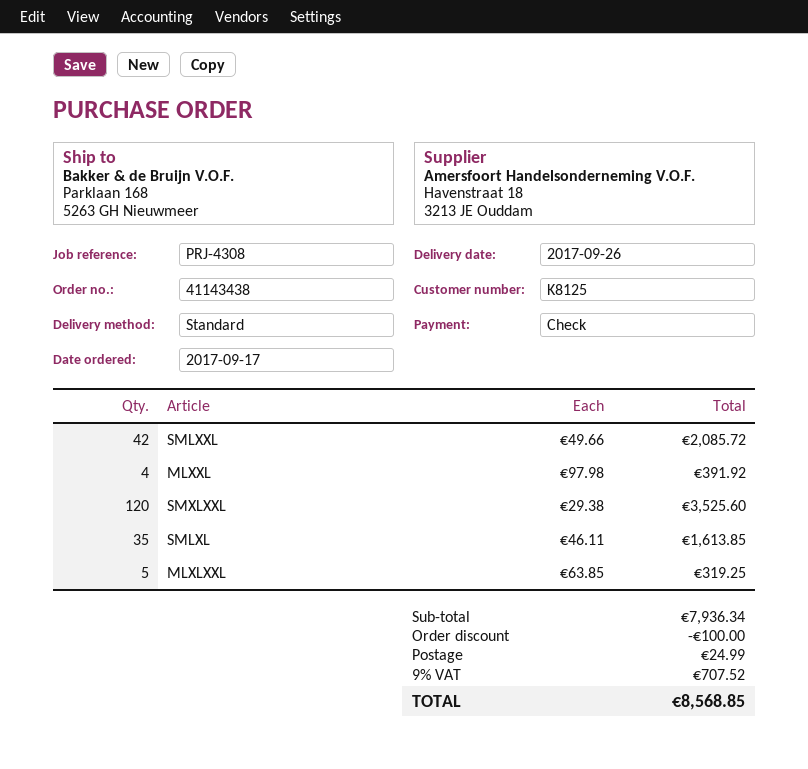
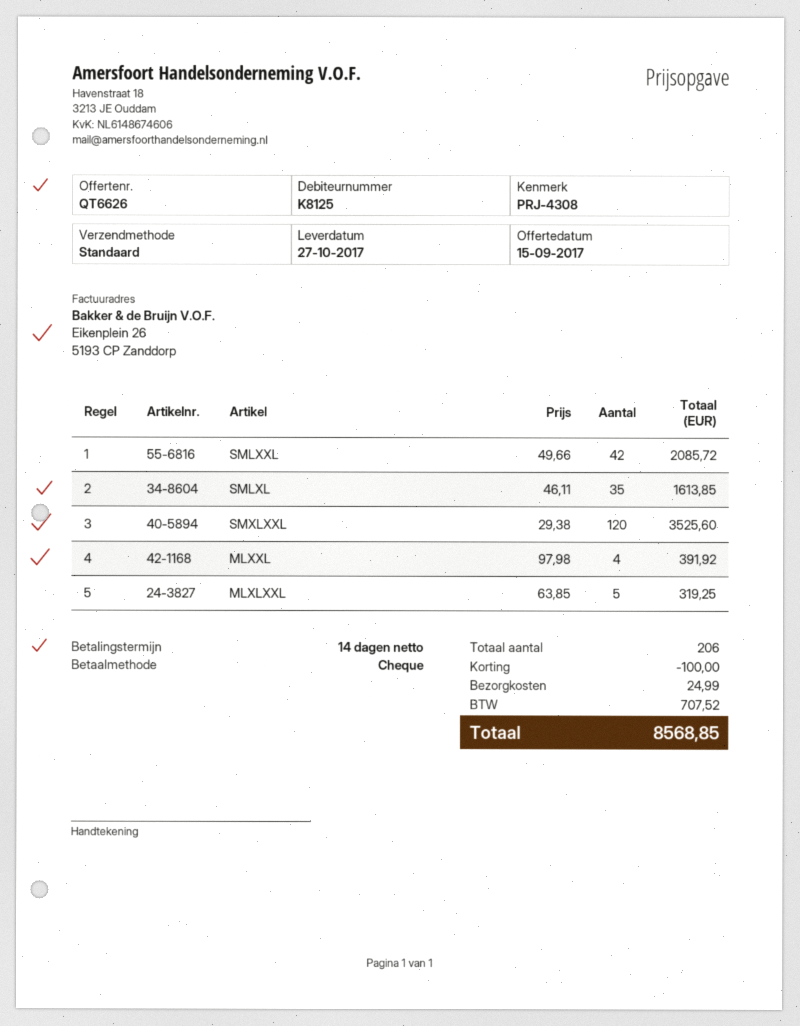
delivery date: 2017-09-26 -> 2017-10-27

